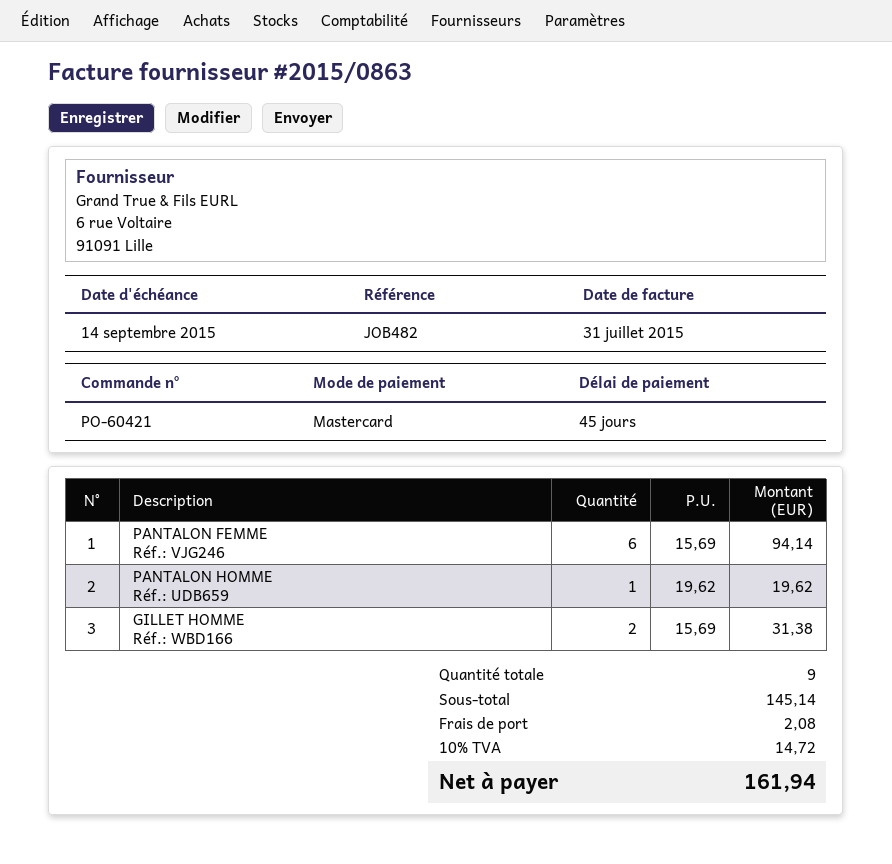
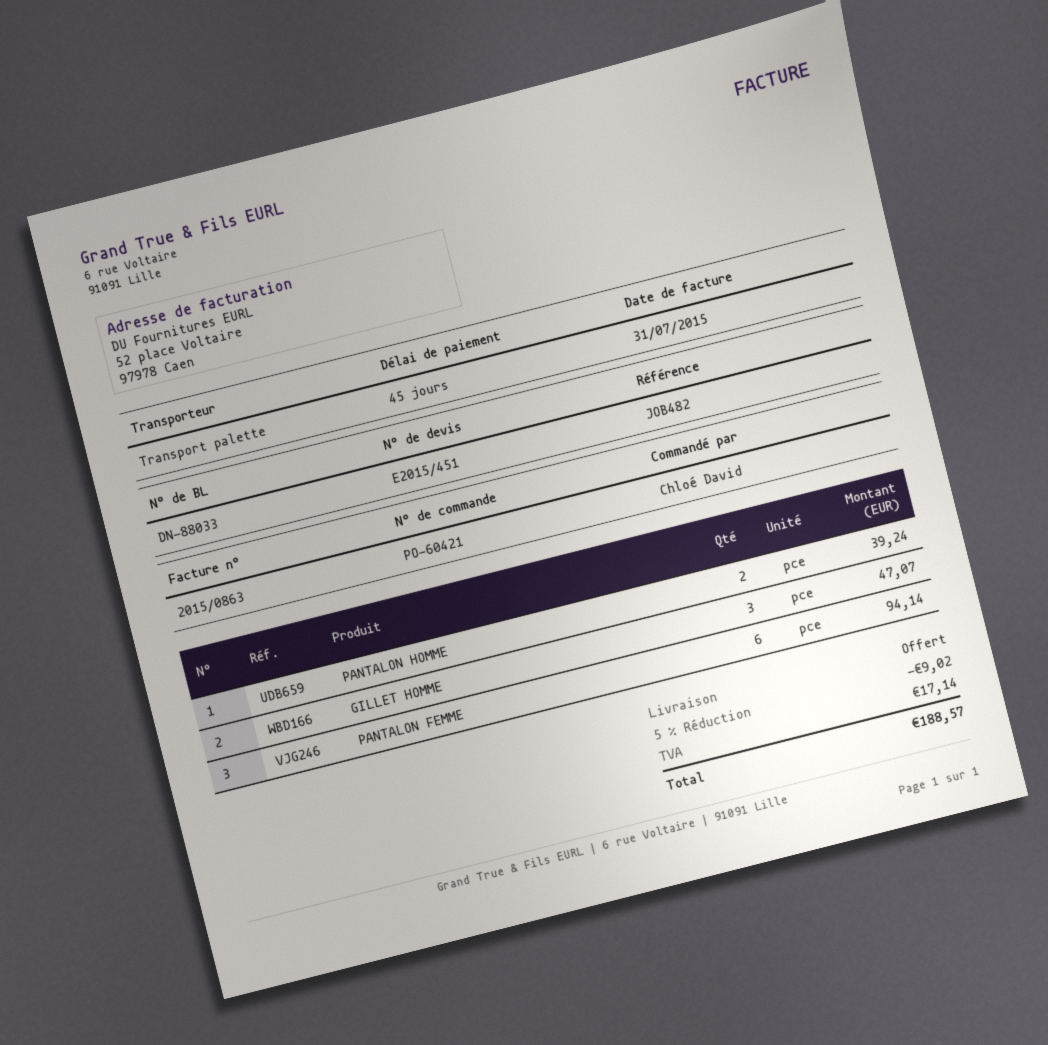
PANTALON HOMME: 1 for 19.62 -> 2 for 39.24
GILLET HOMME: 2 for 31.38 -> 3 for 47.07
discount: none -> 5% = 9.02
shipping: 2.08 -> 0.00
tax: 14.72 -> 17.14
total: 161.94 -> 188.57

